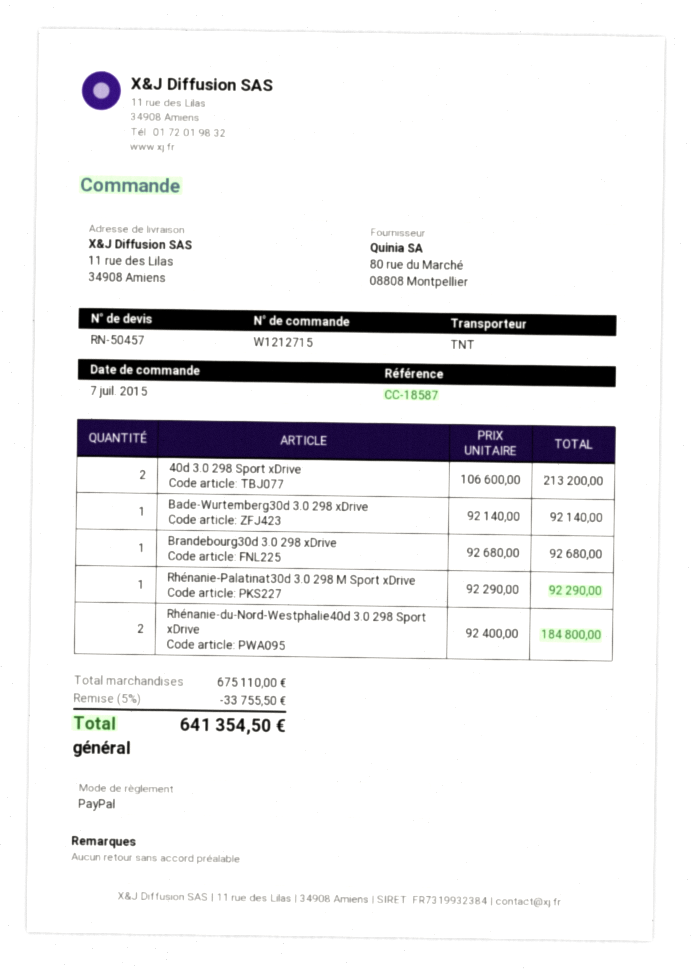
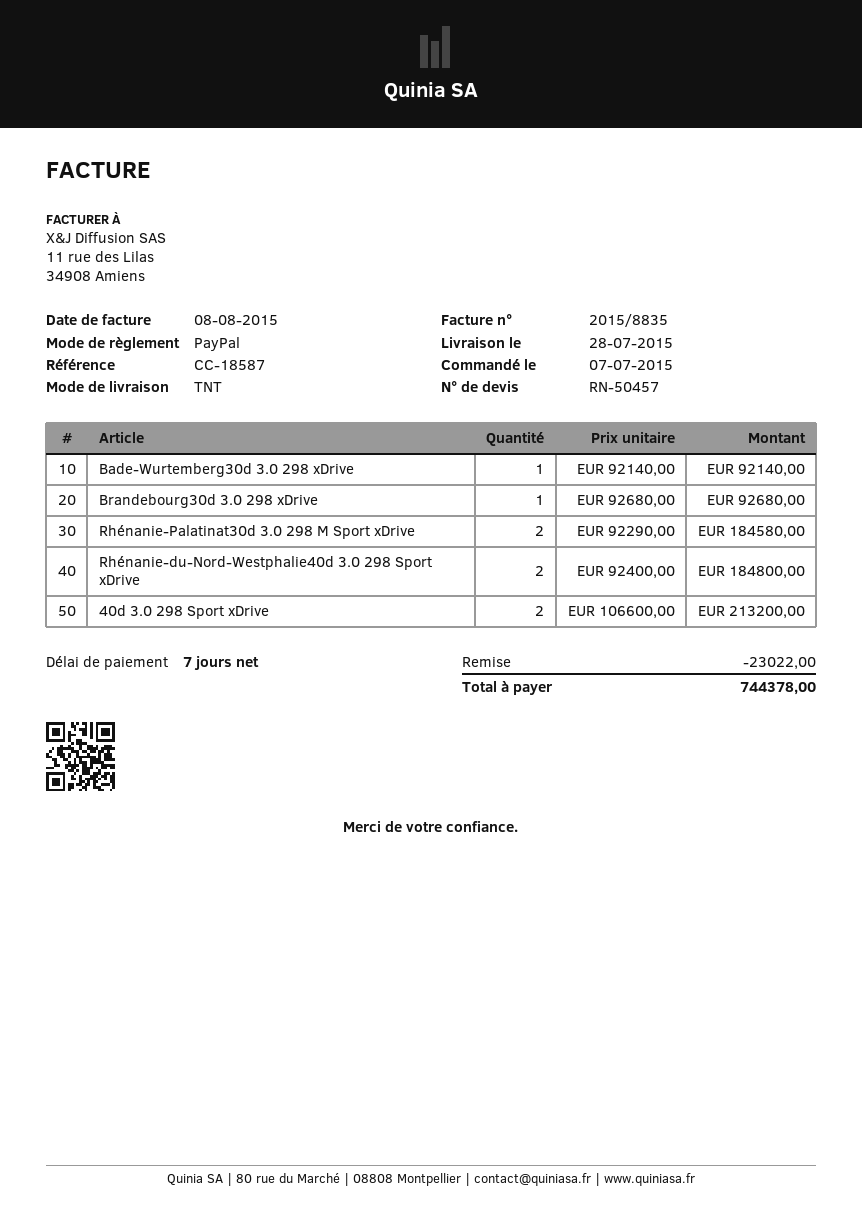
Rhénanie-Palatinat30d 3.0 298 M Sport xDrive: 1 x 92290.00 = 92290.00 -> 2 x 92290.00 = 184580.00
discount: 33755.50 -> 23022.00
total: 641354.50 -> 744378.00

